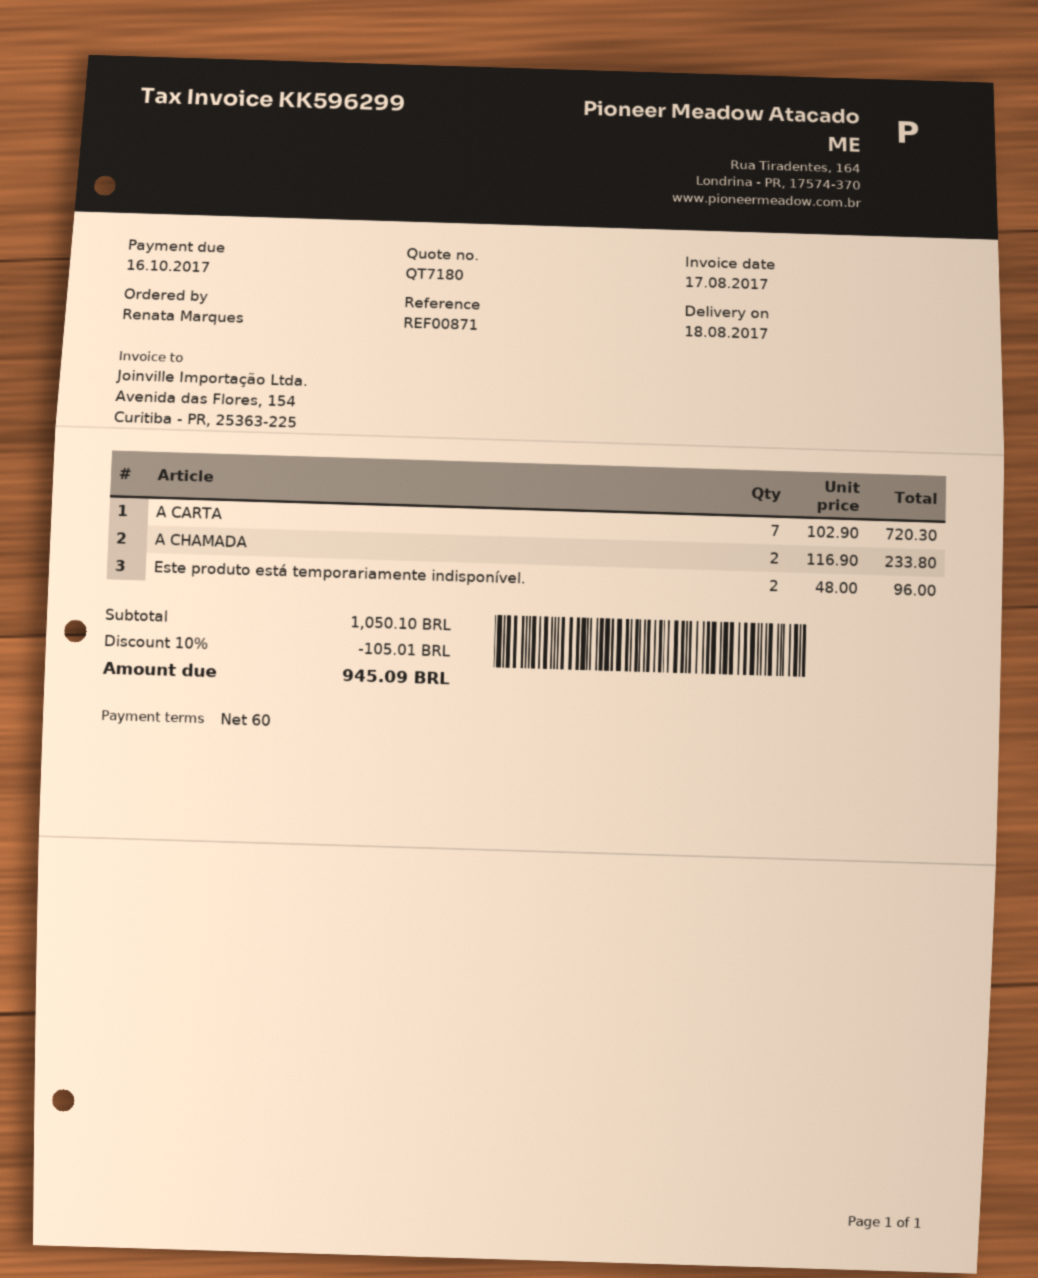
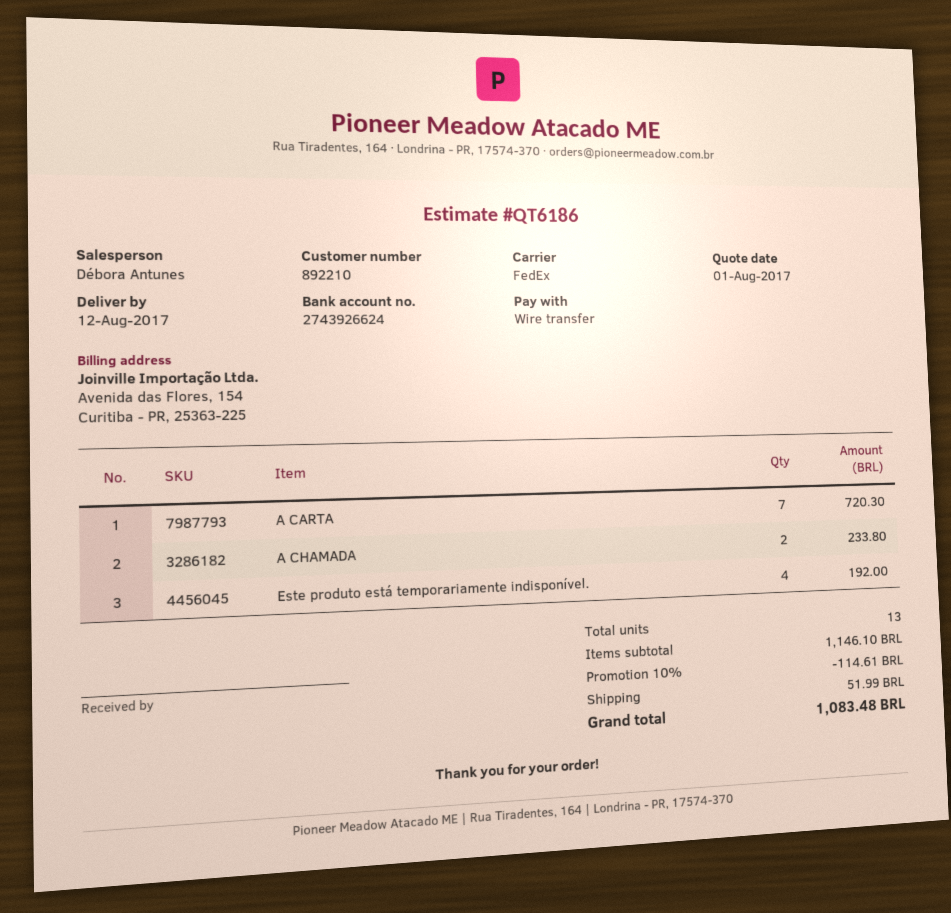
quote number: QT7180 -> QT6186
delivery date: 2017-08-18 -> 2017-08-12
Este produto está temporariamente indisponível.: 2 for 96.00 -> 4 for 192.00
subtotal: 1050.10 -> 1146.10
discount: 10% = 105.01 -> 10% = 114.61
shipping: none -> 51.99
total: 945.09 -> 1083.48

